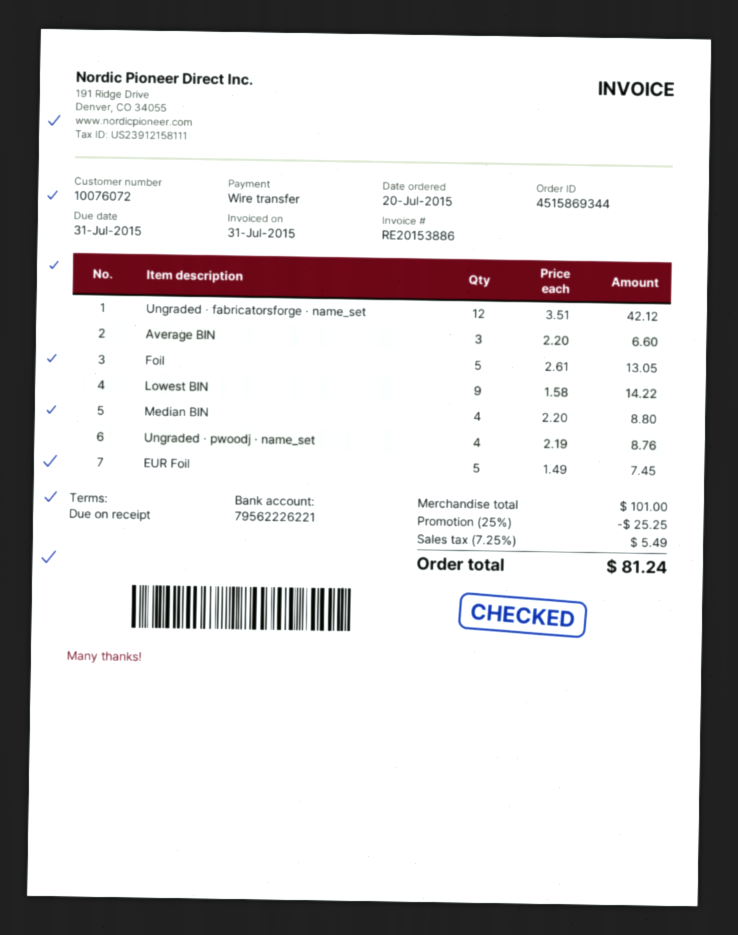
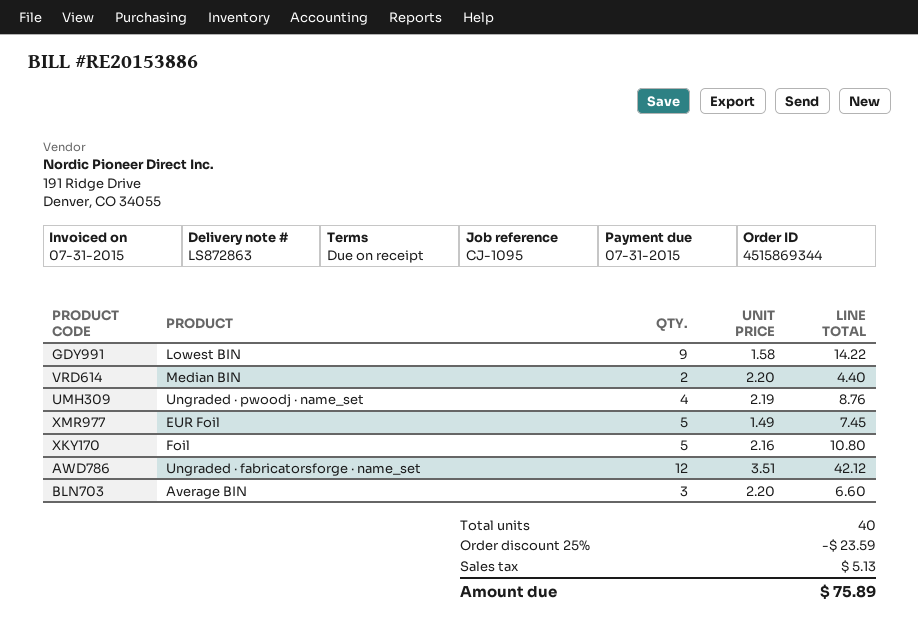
Foil: 5 x 2.61 = 13.05 -> 5 x 2.16 = 10.80
Median BIN: 4 x 2.20 = 8.80 -> 2 x 2.20 = 4.40
discount: 25% = 25.25 -> 25% = 23.59
tax: 5.49 -> 5.13
total: 81.24 -> 75.89

